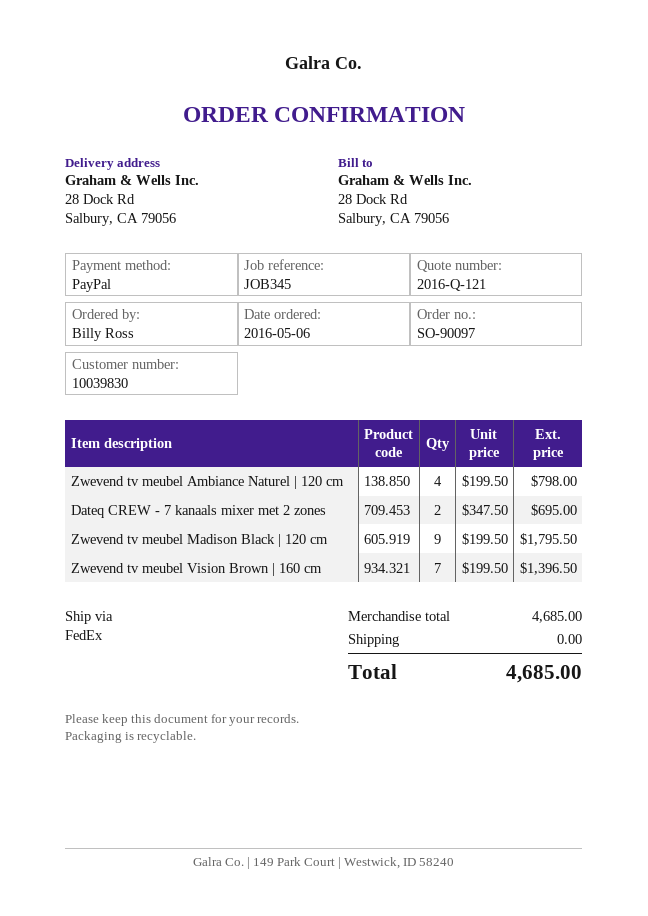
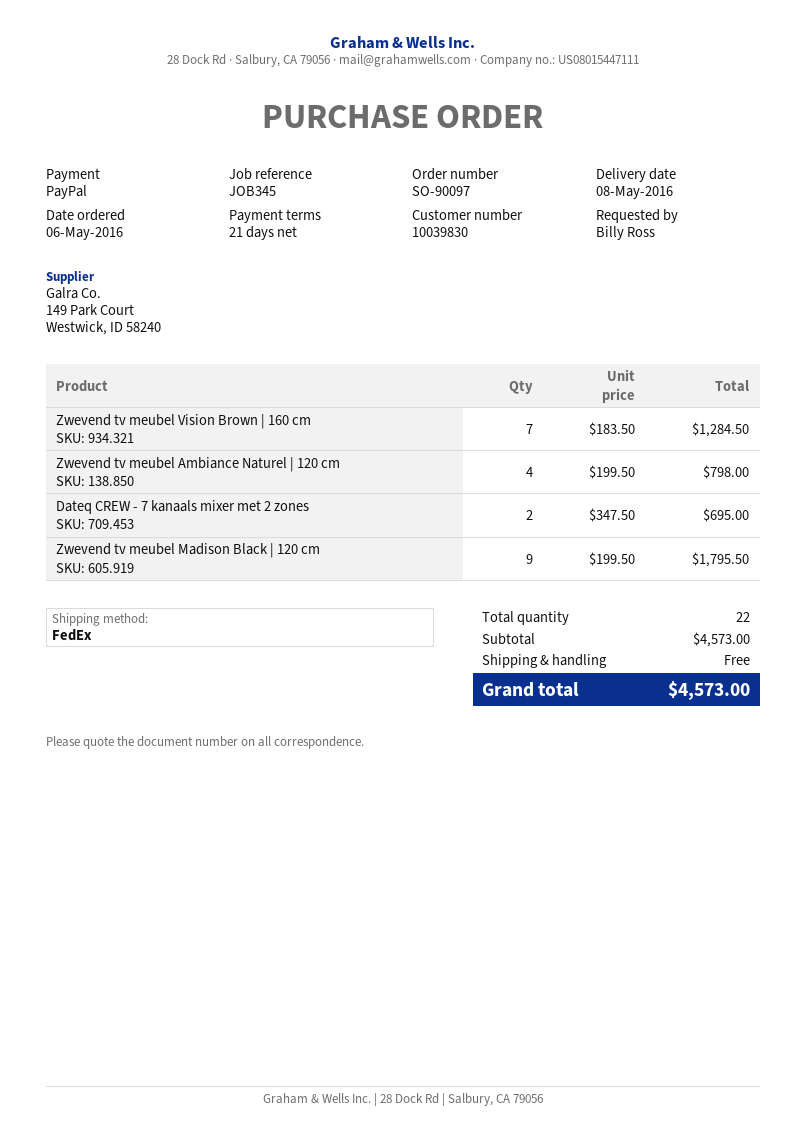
Zwevend tv meubel Vision Brown | 160 cm: 7 x 199.50 = 1396.50 -> 7 x 183.50 = 1284.50
subtotal: 4685.00 -> 4573.00
total: 4685.00 -> 4573.00

